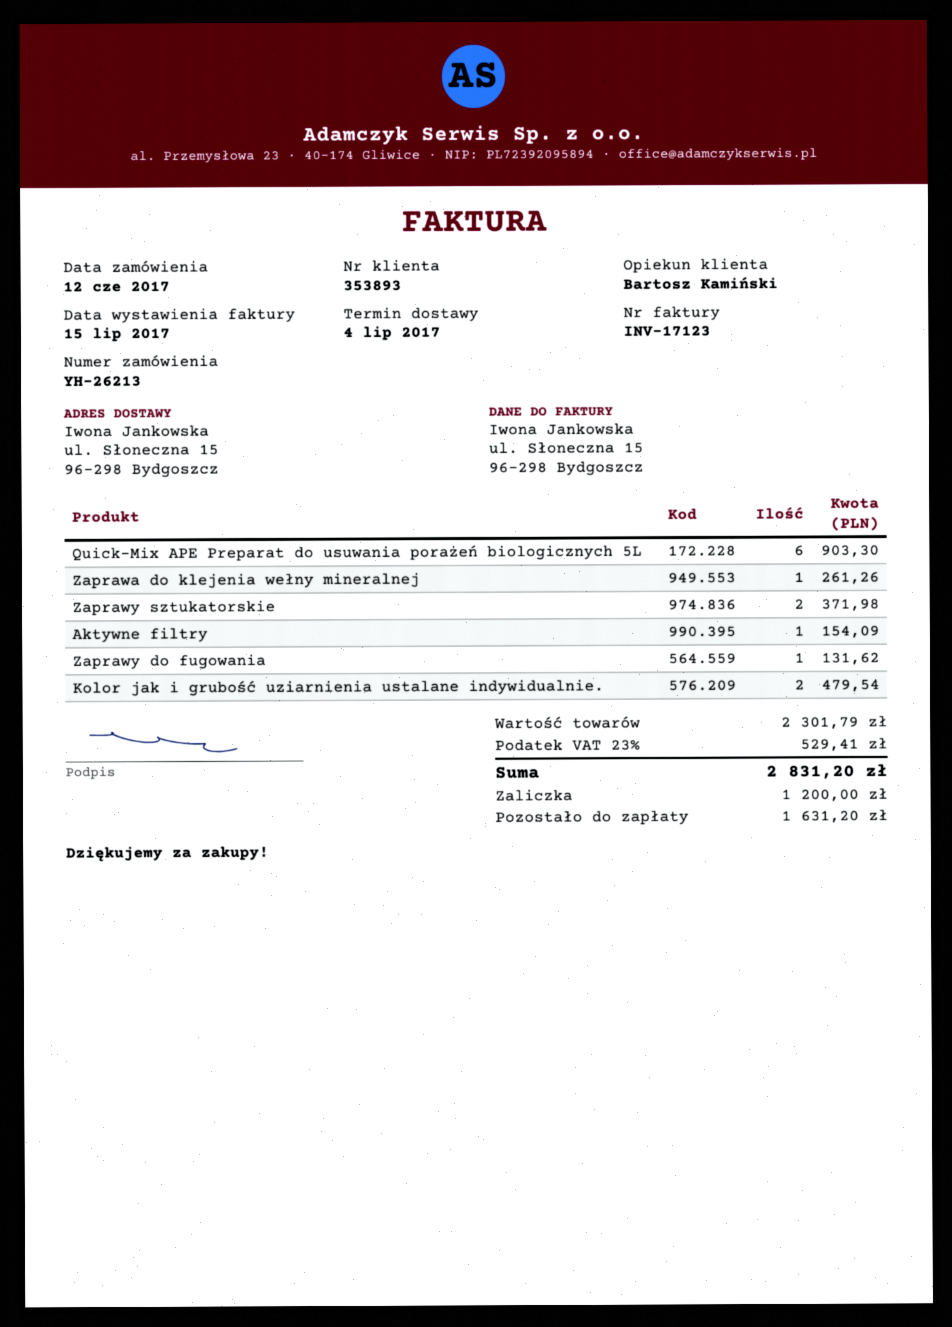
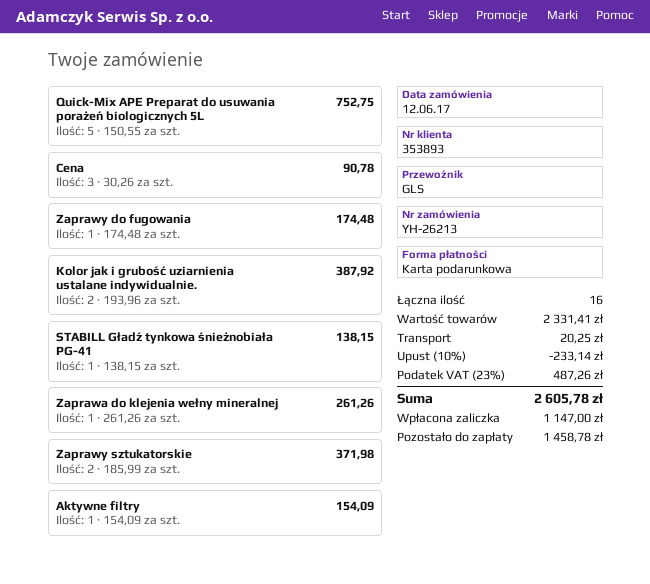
Quick-Mix APE Preparat do usuwania porażeń biologicznych 5L: 6 for 903.30 -> 5 for 752.75
Zaprawy do fugowania: 1 for 131.62 -> 1 for 174.48
Kolor jak i grubość uziarnienia ustalane indywidualnie.: 2 for 479.54 -> 2 for 387.92
Cena: none -> 3 for 90.78
STABILL Gładź tynkowa śnieżnobiała PG-41: none -> 1 for 138.15
subtotal: 2301.79 -> 2331.41
discount: none -> 10% = 233.14
shipping: none -> 20.25
tax: 23% = 529.41 -> 23% = 487.26
total: 2831.20 -> 2605.78
deposit: 1200.00 -> 1147.00
balance: 1631.20 -> 1458.78

